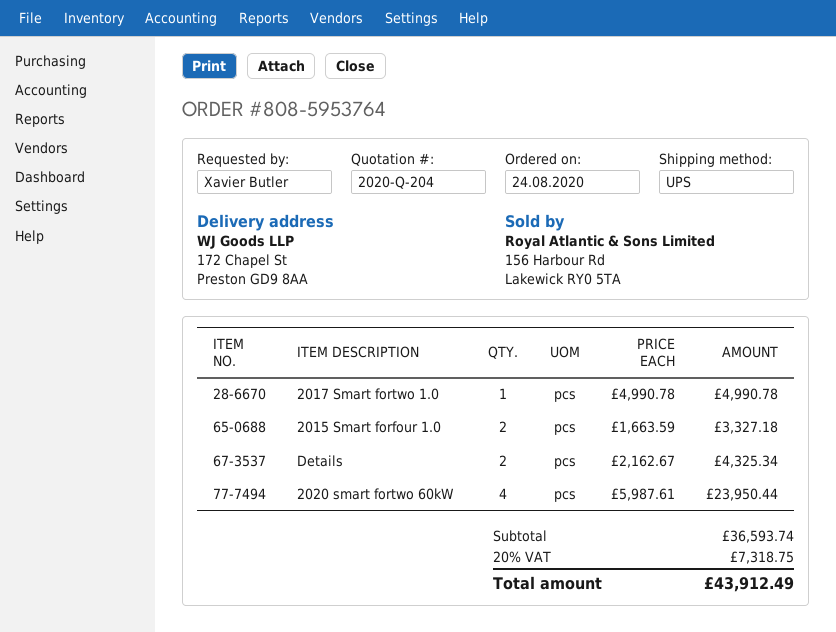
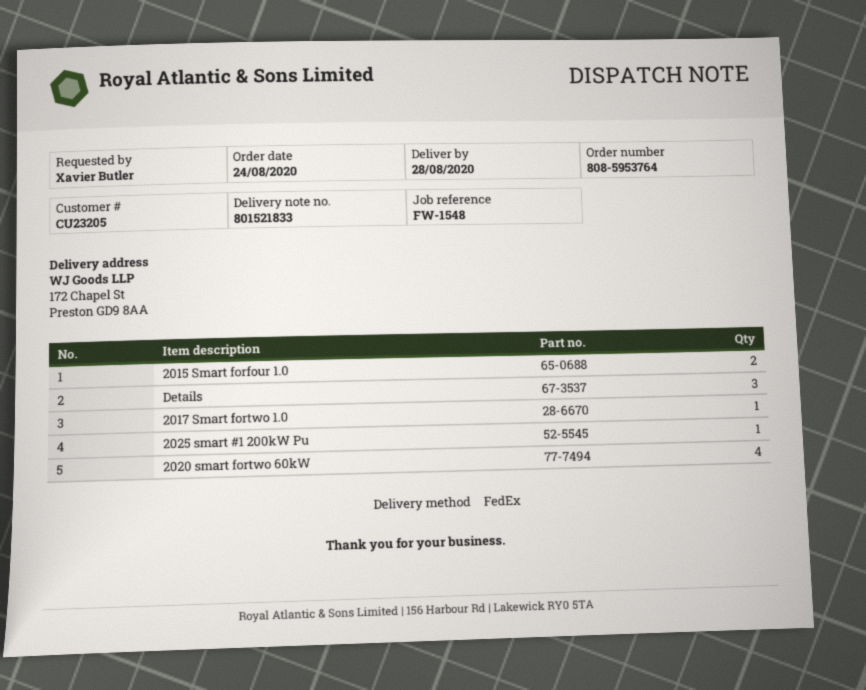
shipping method: UPS -> FedEx
Details: 2 -> 3
2025 smart #1 200kW Pu: none -> 1

